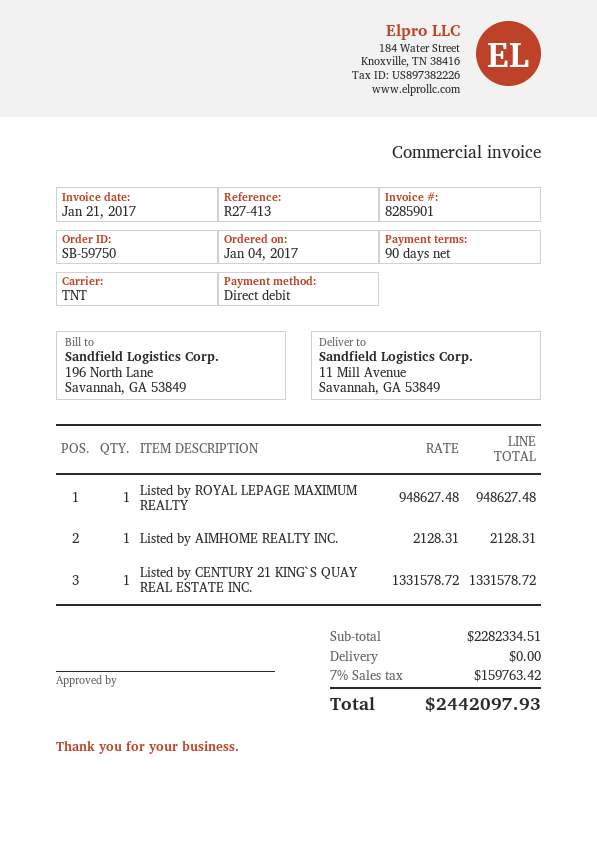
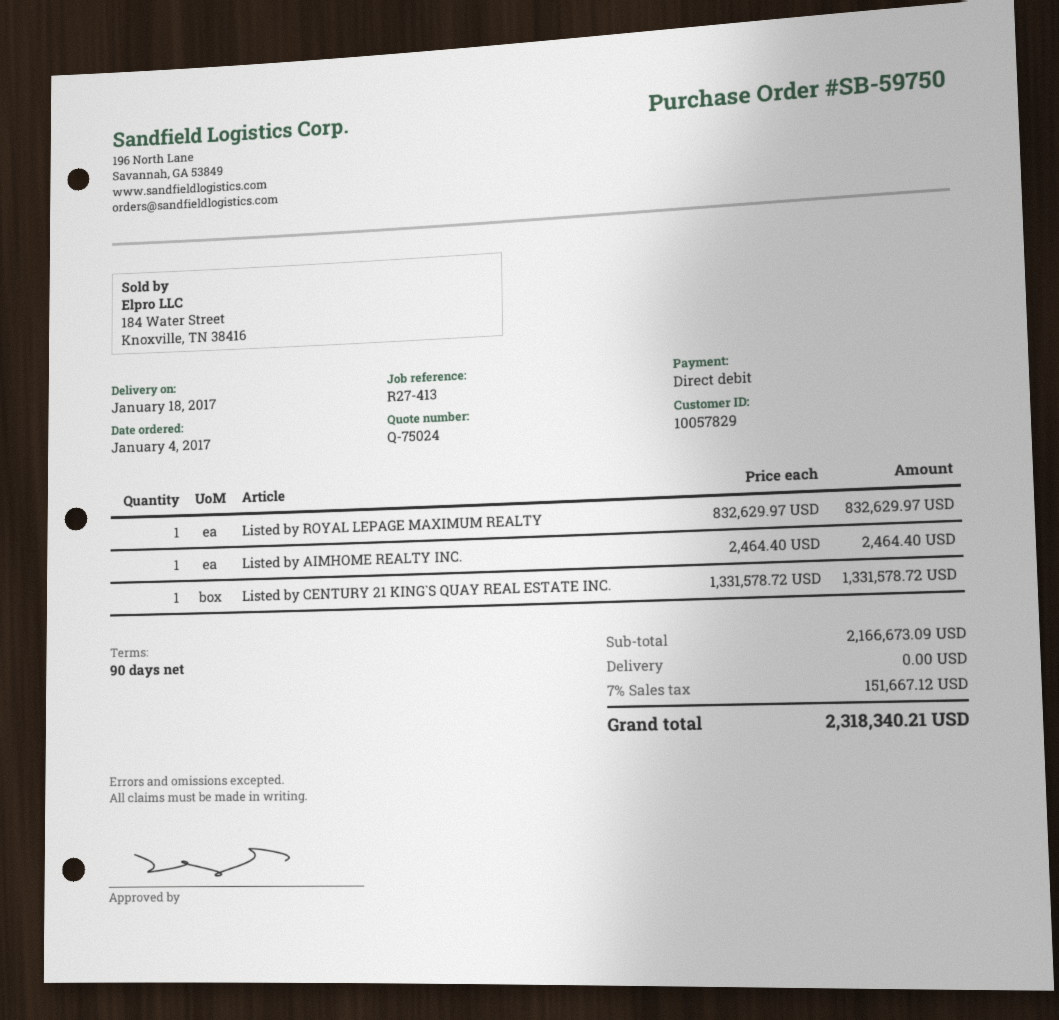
Listed by ROYAL LEPAGE MAXIMUM REALTY: 1 x 948627.48 = 948627.48 -> 1 x 832629.97 = 832629.97
Listed by AIMHOME REALTY INC.: 1 x 2128.31 = 2128.31 -> 1 x 2464.40 = 2464.40
subtotal: 2282334.51 -> 2166673.09
tax: 7% = 159763.42 -> 7% = 151667.12
total: 2442097.93 -> 2318340.21

